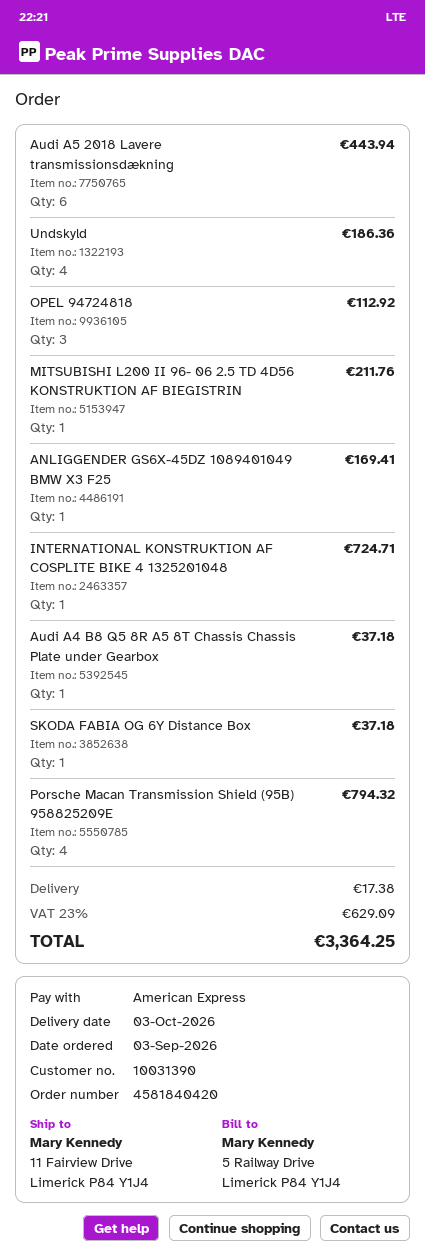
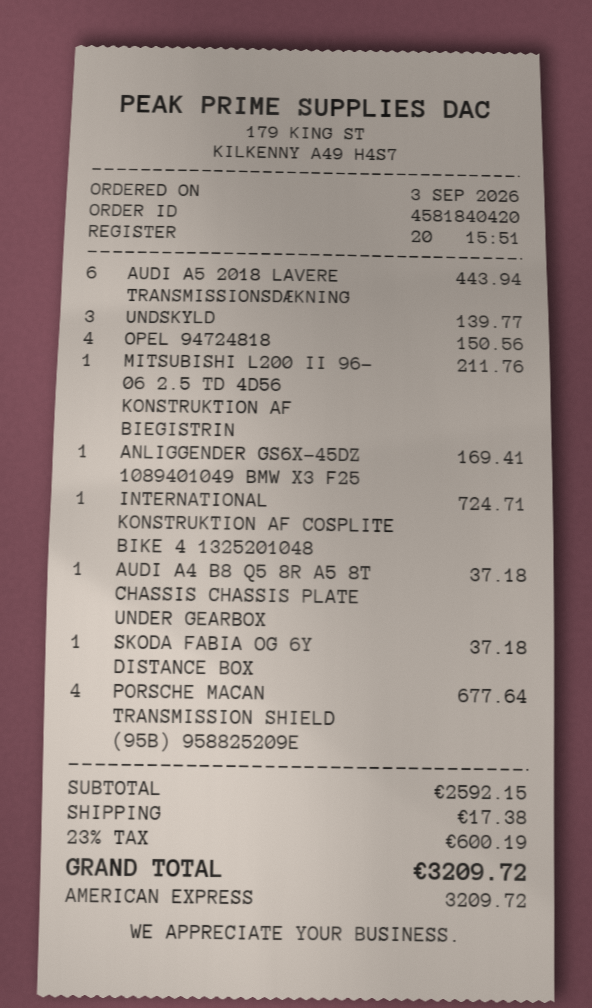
Undskyld: 4 for 186.36 -> 3 for 139.77
OPEL 94724818: 3 for 112.92 -> 4 for 150.56
Porsche Macan Transmission Shield (95B) 958825209E: 4 for 794.32 -> 4 for 677.64
tax: 23% = 629.09 -> 23% = 600.19
total: 3364.25 -> 3209.72

